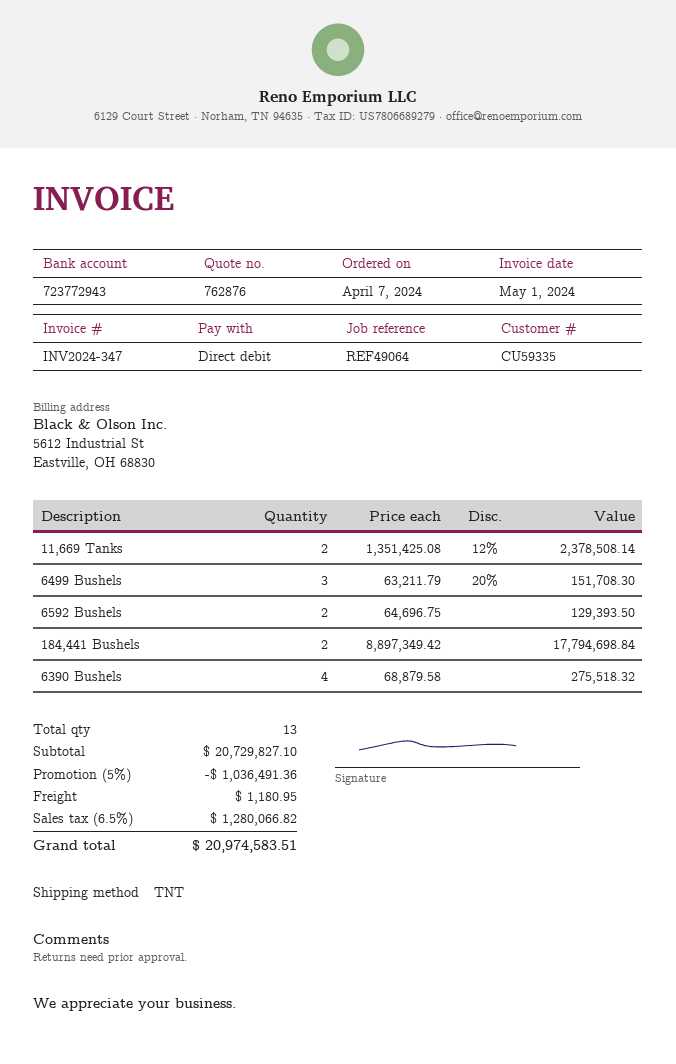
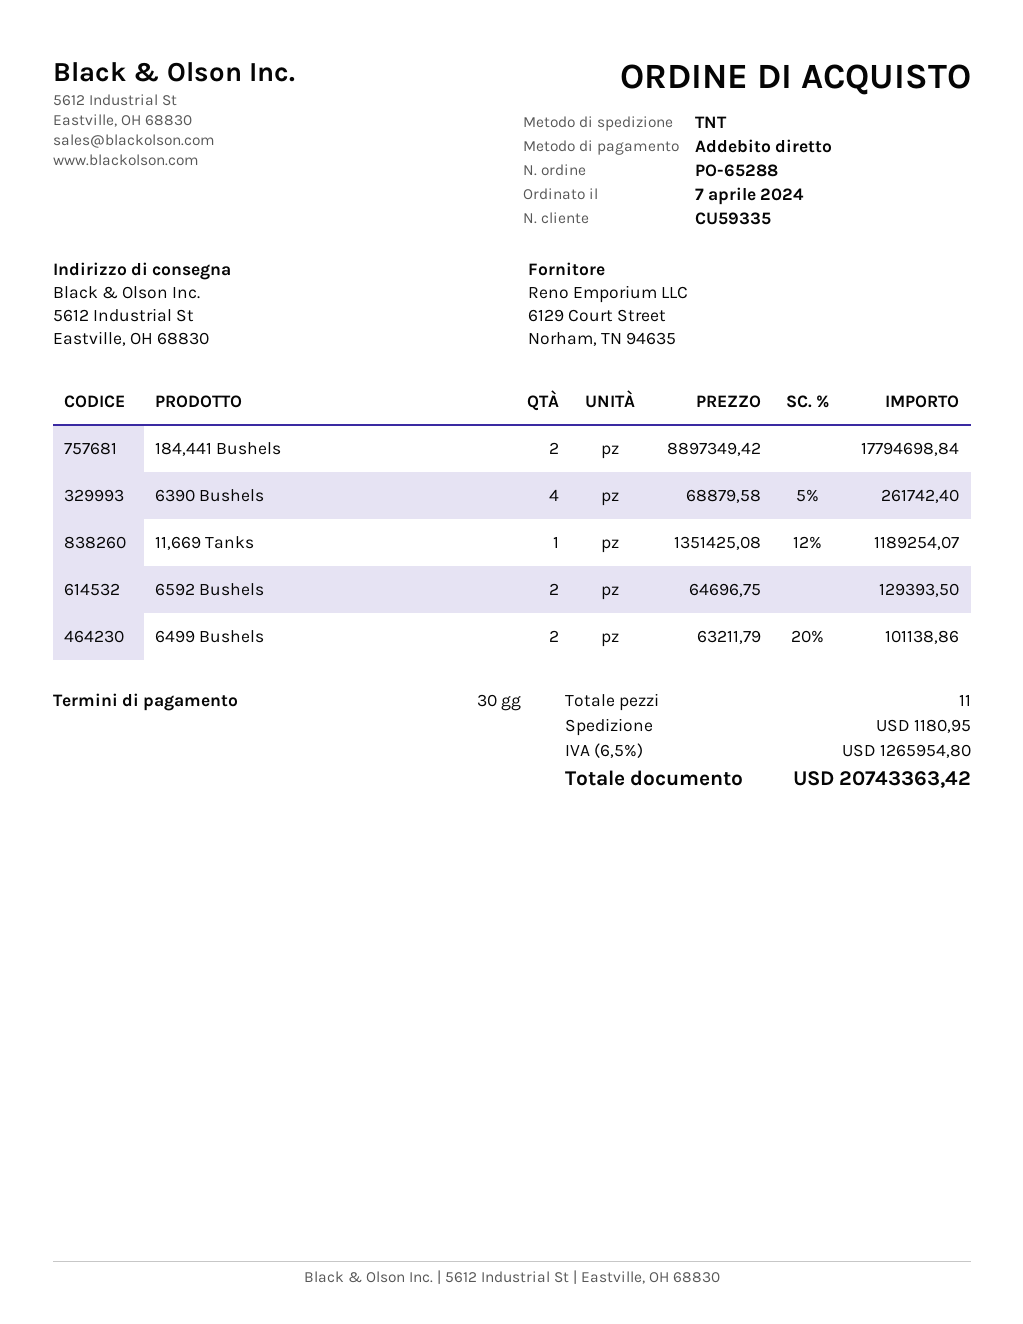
11,669 Tanks: 2 x 1351425.08 - 12% = 2378508.14 -> 1 x 1351425.08 - 12% = 1189254.07
6499 Bushels: 3 x 63211.79 - 20% = 151708.30 -> 2 x 63211.79 - 20% = 101138.86
6390 Bushels: 4 x 68879.58 = 275518.32 -> 4 x 68879.58 - 5% = 261742.40
total quantity: 13 -> 11
discount: 5% = 1036491.36 -> none
tax: 6.5% = 1280066.82 -> 6.5% = 1265954.80
total: 20974583.51 -> 20743363.42

